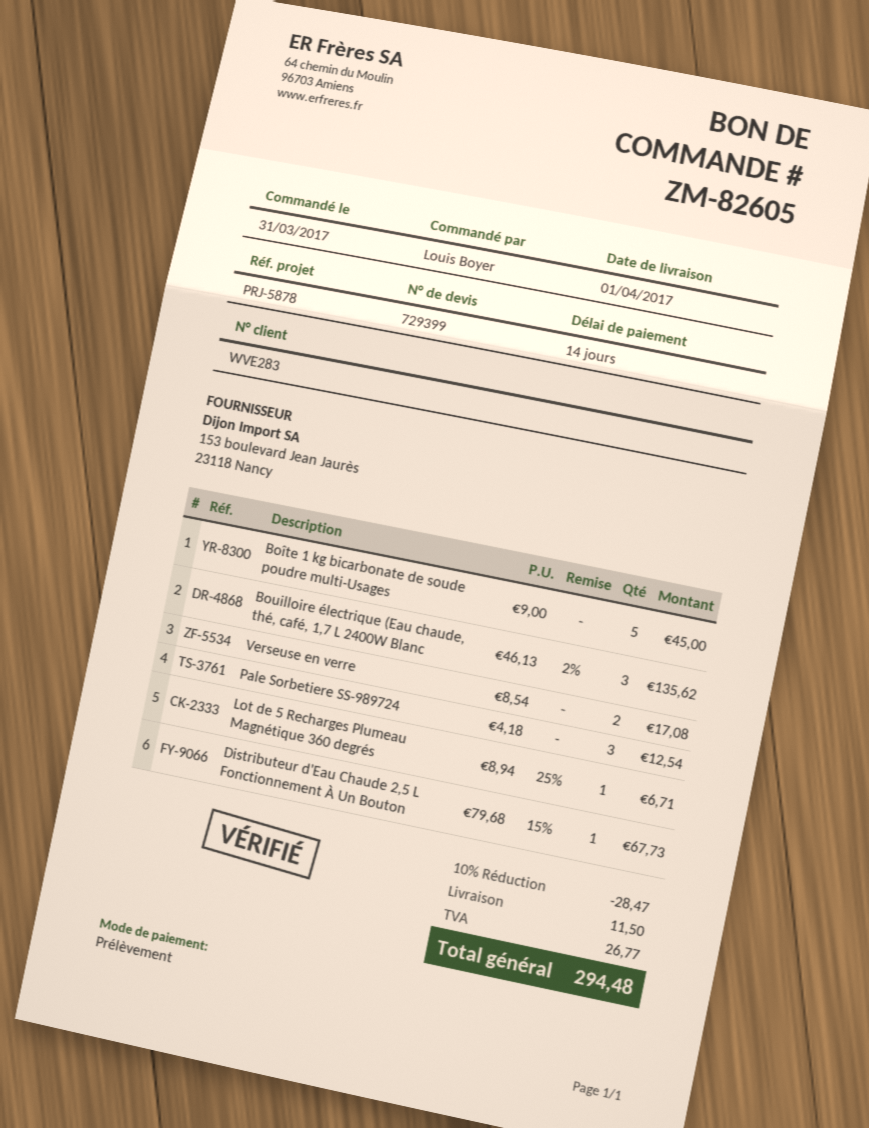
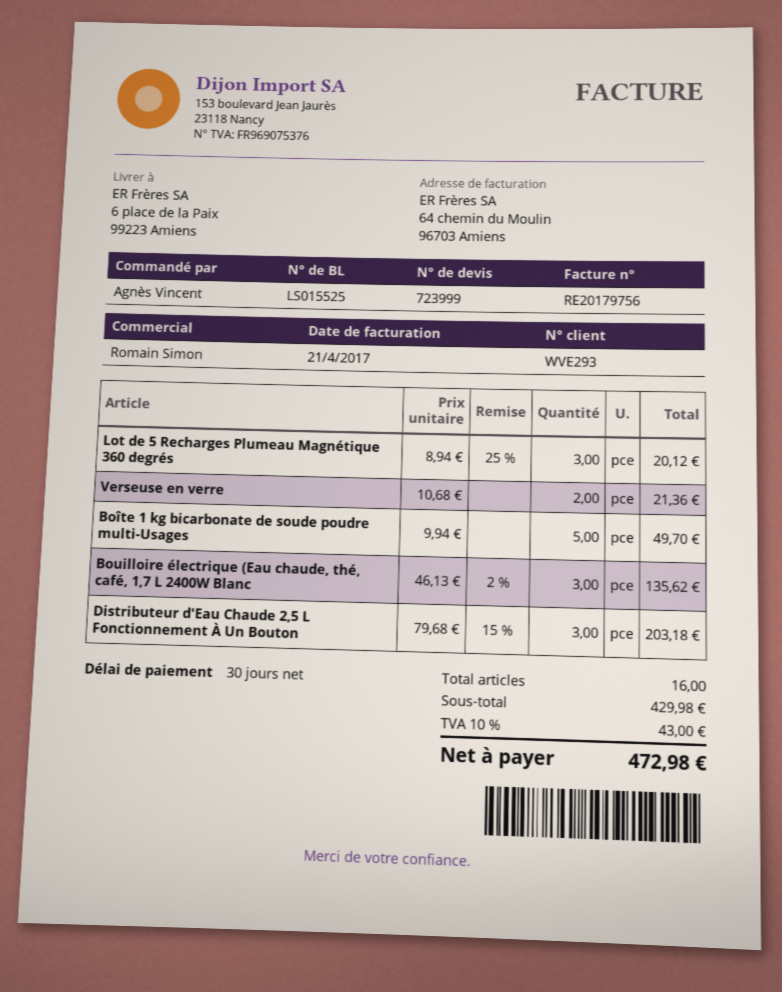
quote number: 729399 -> 723999
payment terms: 14 days -> 30 days
customer number: WVE283 -> WVE293
ordered by: Louis Boyer -> Agnès Vincent
Boîte 1 kg bicarbonate de soude poudre multi-Usages: 5 x 9.00 = 45.00 -> 5 x 9.94 = 49.70
Verseuse en verre: 2 x 8.54 = 17.08 -> 2 x 10.68 = 21.36
Pale Sorbetiere SS-989724: 3 x 4.18 = 12.54 -> none
Lot de 5 Recharges Plumeau Magnétique 360 degrés: 1 x 8.94 - 25% = 6.71 -> 3 x 8.94 - 25% = 20.12
Distributeur d'Eau Chaude 2,5 L Fonctionnement À Un Bouton: 1 x 79.68 - 15% = 67.73 -> 3 x 79.68 - 15% = 203.18
discount: 10% = 28.47 -> none
shipping: 11.50 -> none
tax: 26.77 -> 43.00
total: 294.48 -> 472.98

